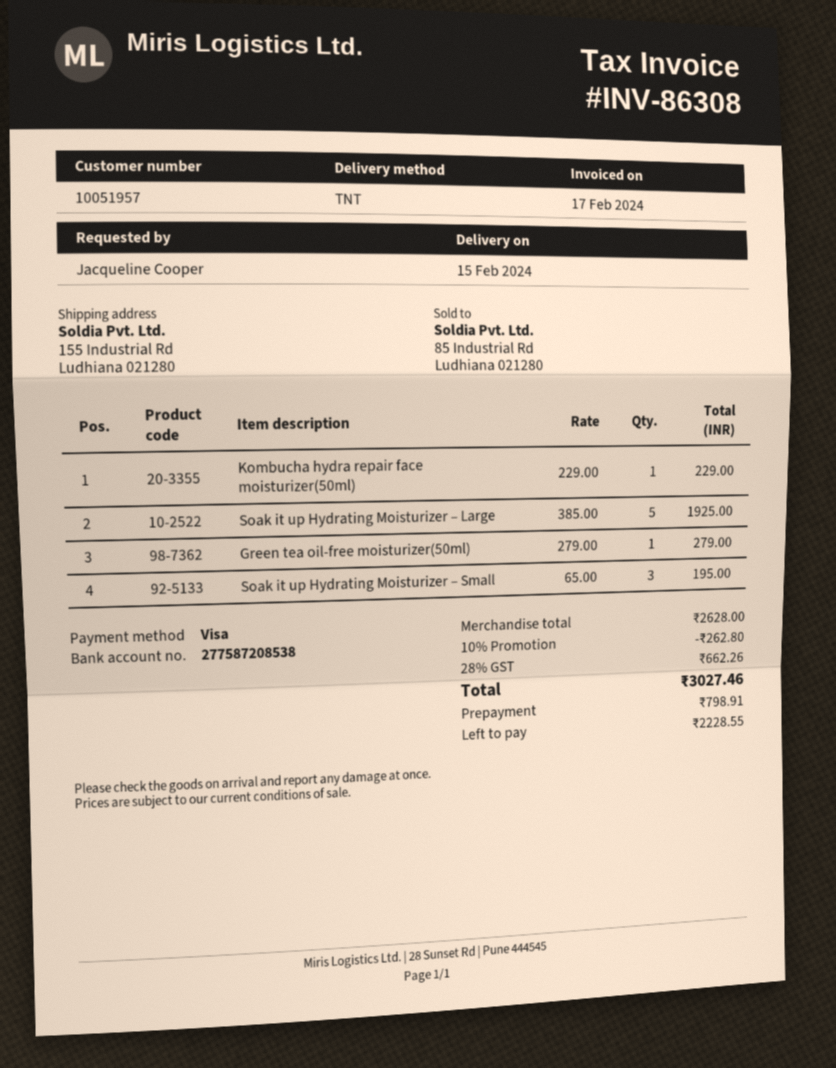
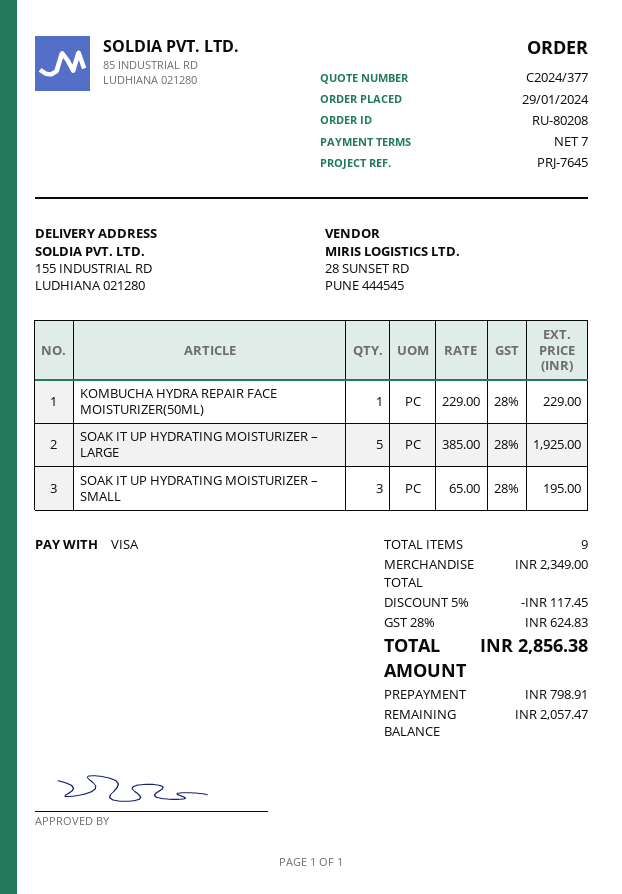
Green tea oil-free moisturizer(50ml): 1 x 279.00 = 279.00 -> none
subtotal: 2628.00 -> 2349.00
discount: 10% = 262.80 -> 5% = 117.45
tax: 28% = 662.26 -> 28% = 624.83
total: 3027.46 -> 2856.38
balance: 2228.55 -> 2057.47

